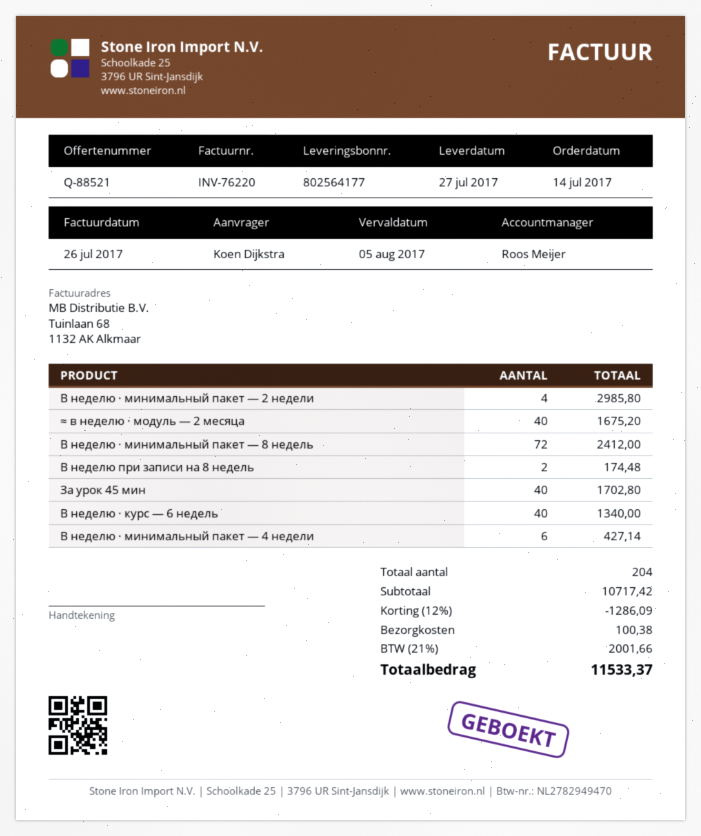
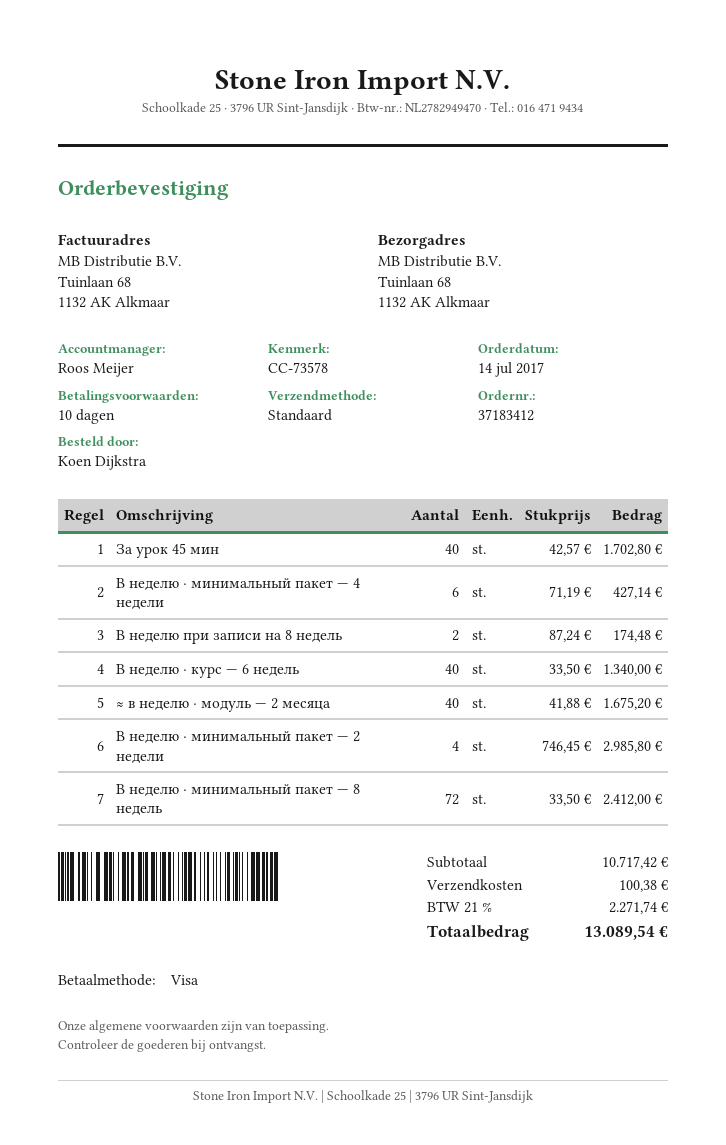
discount: 12% = 1286.09 -> none
tax: 21% = 2001.66 -> 21% = 2271.74
total: 11533.37 -> 13089.54

